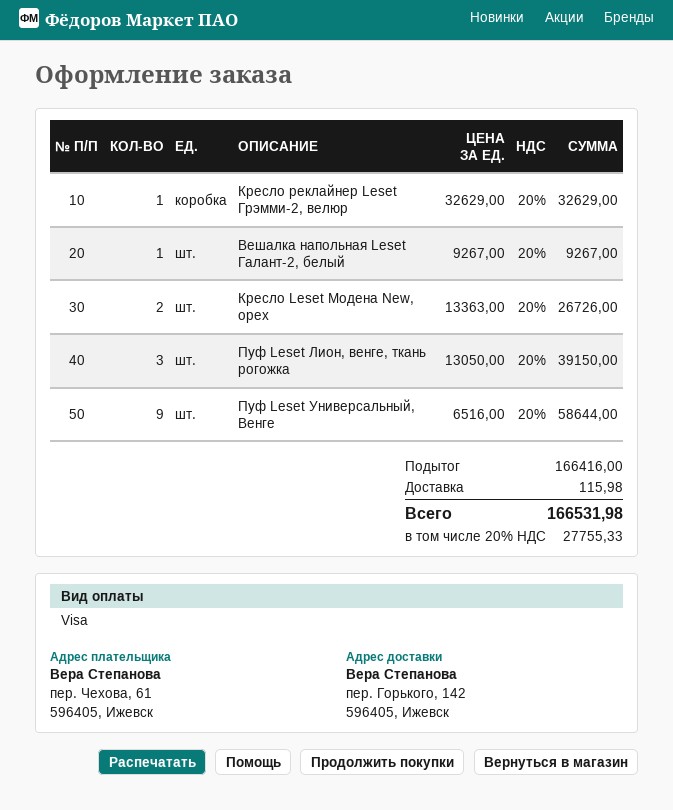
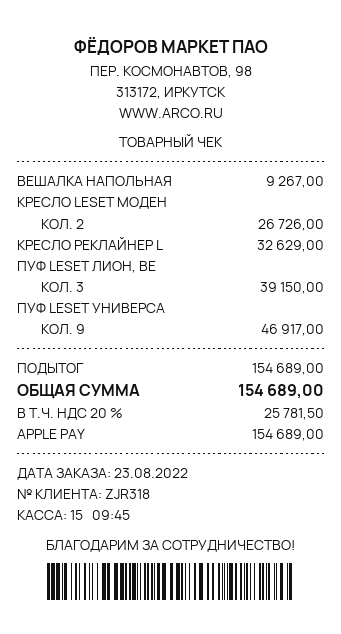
payment method: Visa -> Apple Pay
Пуф Leset Универсальный, Венге: 9 for 58644.00 -> 9 for 46917.00
subtotal: 166416.00 -> 154689.00
shipping: 115.98 -> none
tax: 20% = 27755.33 -> 20% = 25781.50
total: 166531.98 -> 154689.00

